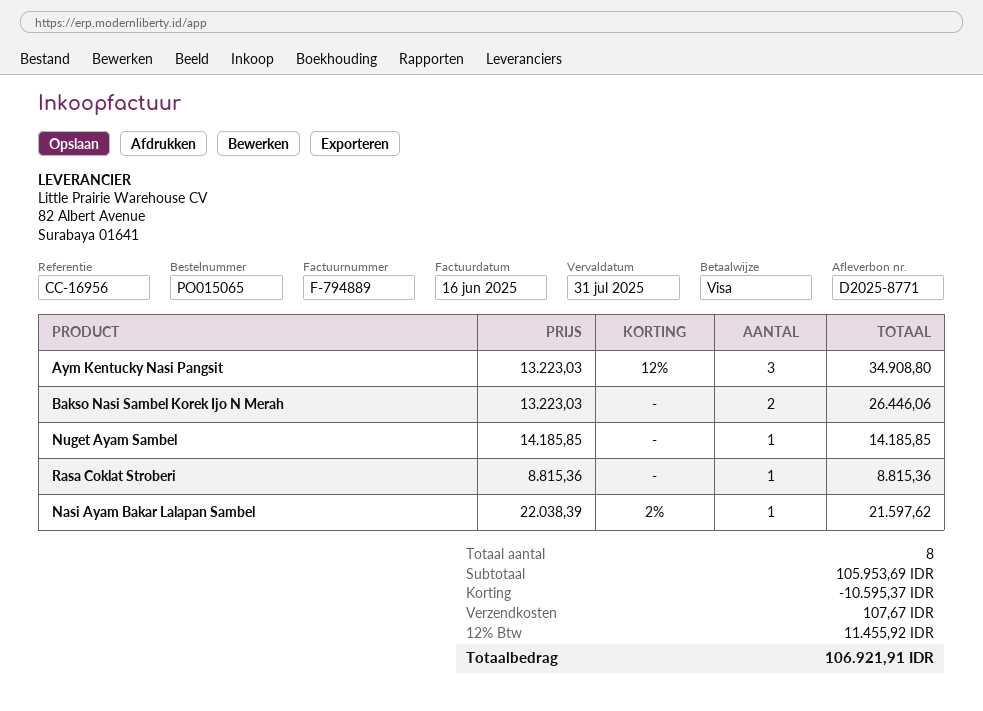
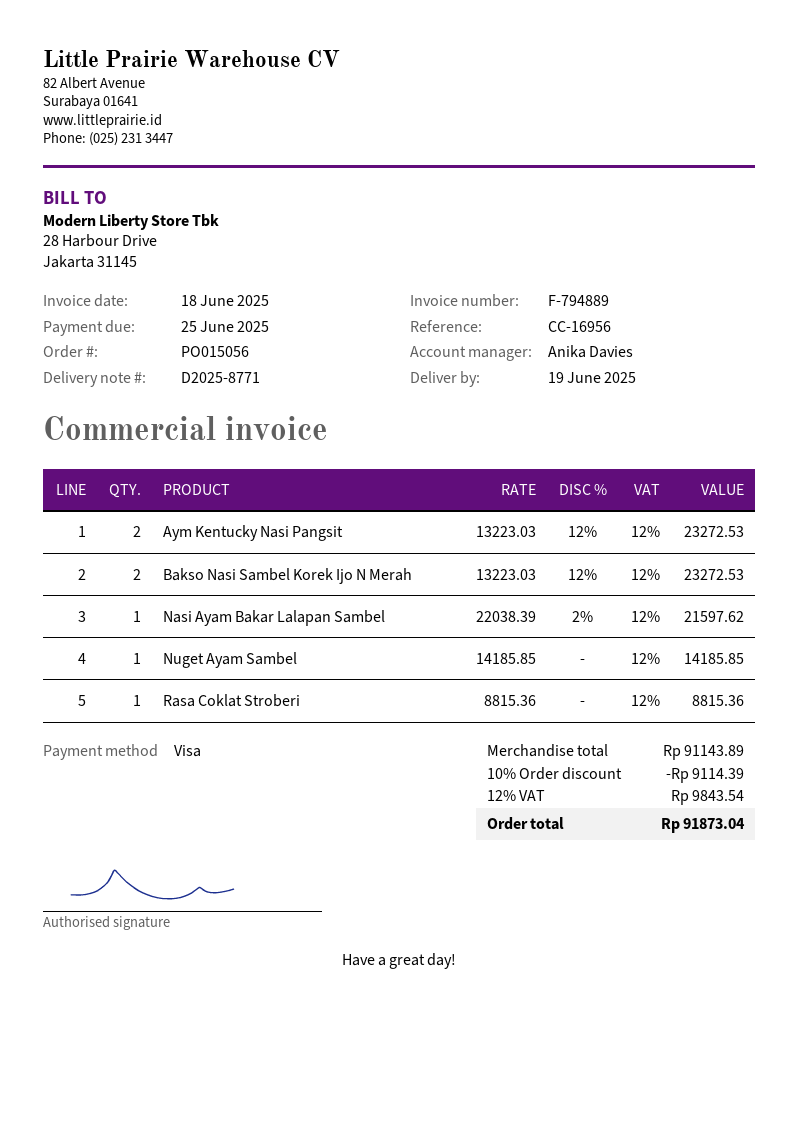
order number: PO015065 -> PO015056
invoice date: 2025-06-16 -> 2025-06-18
due date: 2025-07-31 -> 2025-06-25
Aym Kentucky Nasi Pangsit: 3 x 13223.03 - 12% = 34908.80 -> 2 x 13223.03 - 12% = 23272.53
Bakso Nasi Sambel Korek Ijo N Merah: 2 x 13223.03 = 26446.06 -> 2 x 13223.03 - 12% = 23272.53
subtotal: 105953.69 -> 91143.89
discount: 10595.37 -> 9114.39
shipping: 107.67 -> none
tax: 12% = 11455.92 -> 12% = 9843.54
total: 106921.91 -> 91873.04

